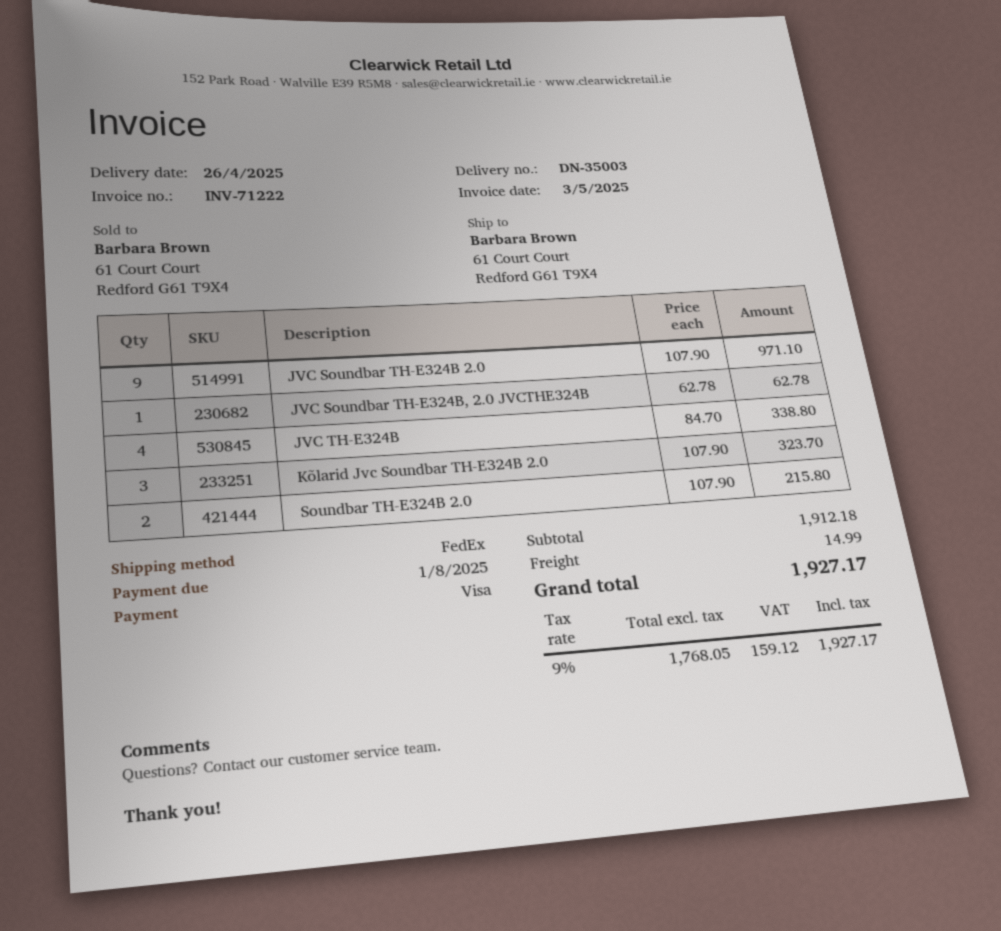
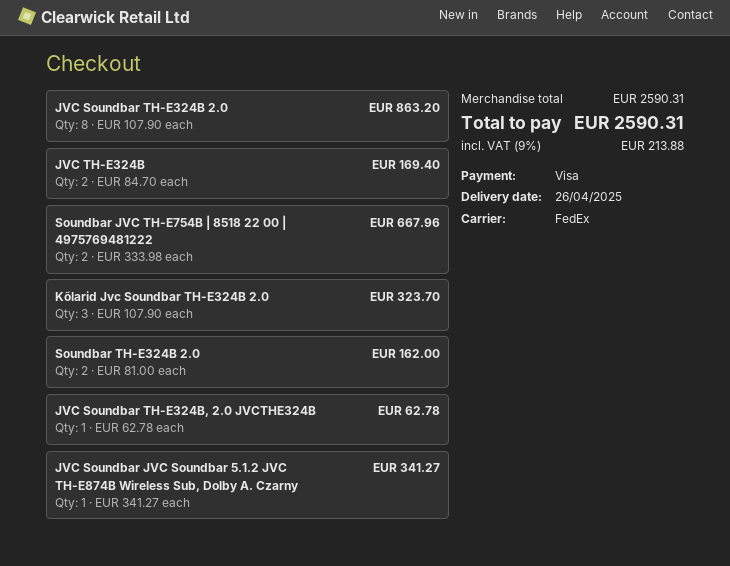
JVC Soundbar TH-E324B 2.0: 9 x 107.90 = 971.10 -> 8 x 107.90 = 863.20
JVC TH-E324B: 4 x 84.70 = 338.80 -> 2 x 84.70 = 169.40
Soundbar TH-E324B 2.0: 2 x 107.90 = 215.80 -> 2 x 81.00 = 162.00
Soundbar JVC TH-E754B | 8518 22 00 | 4975769481222: none -> 2 x 333.98 = 667.96
JVC Soundbar JVC Soundbar 5.1.2 JVC TH-E874B Wireless Sub, Dolby A. Czarny: none -> 1 x 341.27 = 341.27
subtotal: 1912.18 -> 2590.31
shipping: 14.99 -> none
tax: 9% = 159.12 -> 9% = 213.88
total: 1927.17 -> 2590.31

